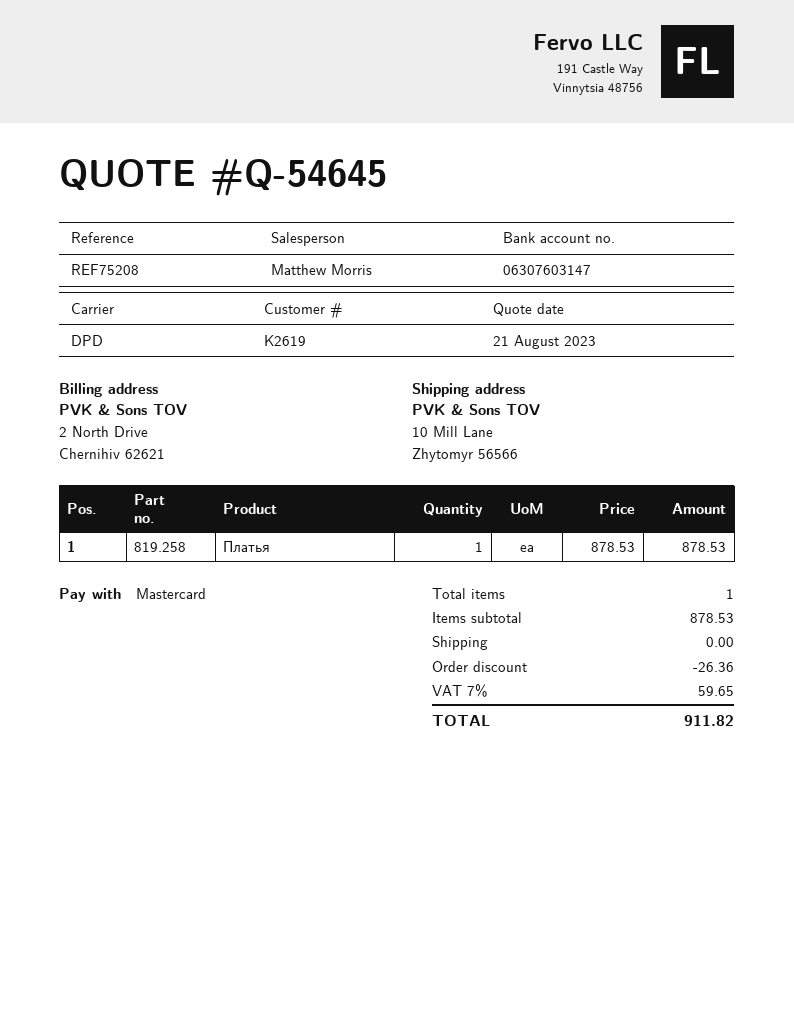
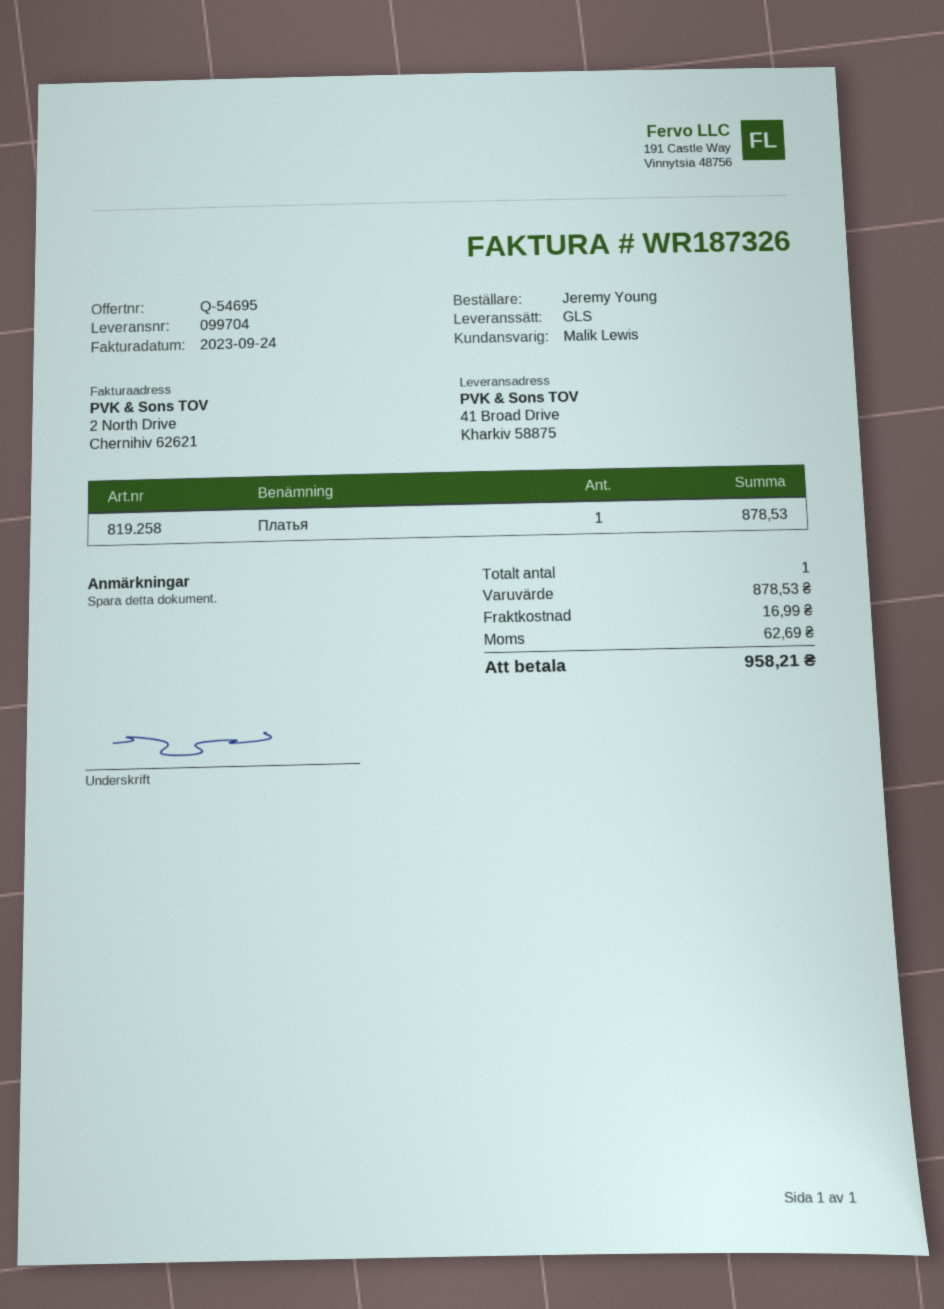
quote number: Q-54645 -> Q-54695
sales rep: Matthew Morris -> Malik Lewis
shipping method: DPD -> GLS
ship to: 10 Mill Lane, Zhytomyr 56566 -> 41 Broad Drive, Kharkiv 58875
discount: 26.36 -> none
shipping: 0.00 -> 16.99
tax: 59.65 -> 62.69
total: 911.82 -> 958.21

